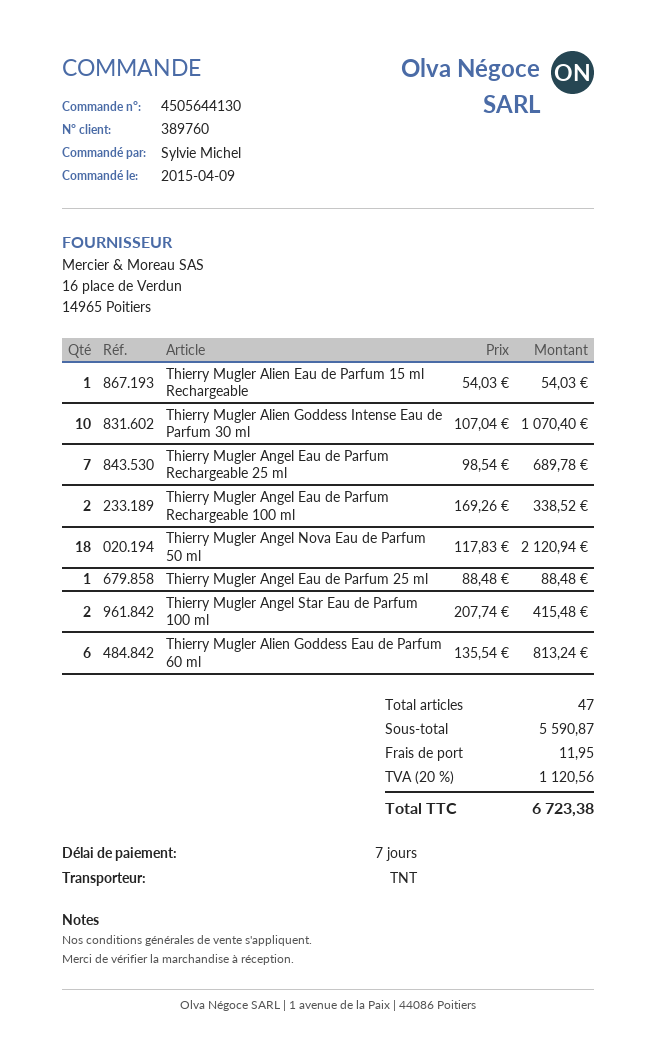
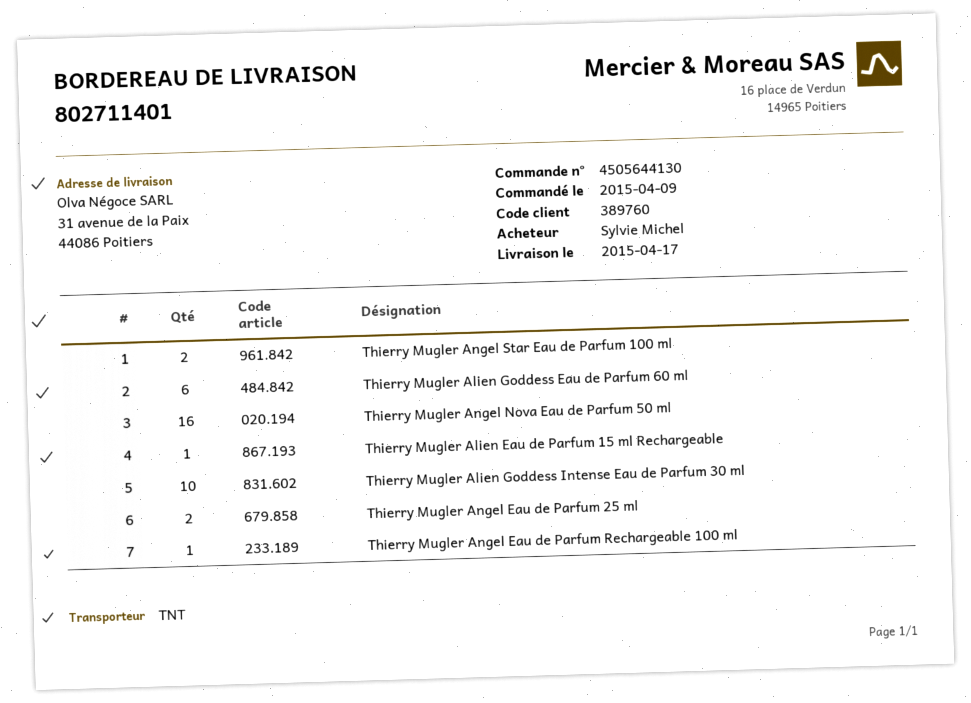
Thierry Mugler Angel Eau de Parfum Rechargeable 25 ml: 7 -> none
Thierry Mugler Angel Eau de Parfum Rechargeable 100 ml: 2 -> 1
Thierry Mugler Angel Nova Eau de Parfum 50 ml: 18 -> 16
Thierry Mugler Angel Eau de Parfum 25 ml: 1 -> 2

